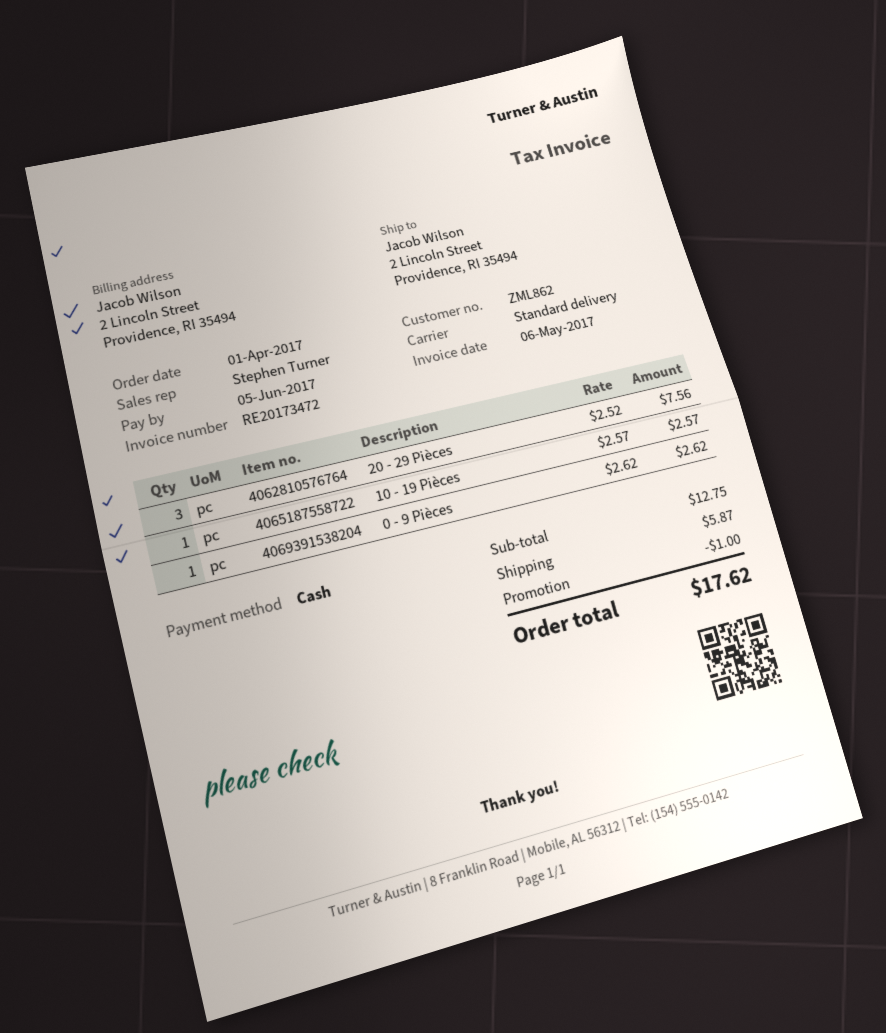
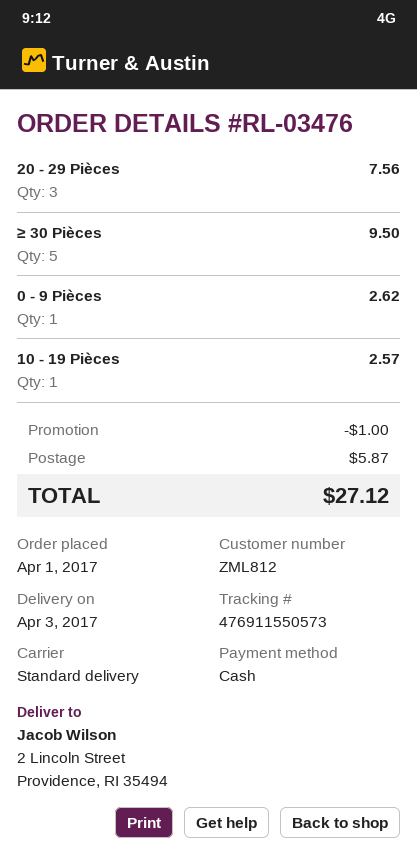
customer number: ZML862 -> ZML812
≥ 30 Pièces: none -> 5 for 9.50
total: 17.62 -> 27.12

